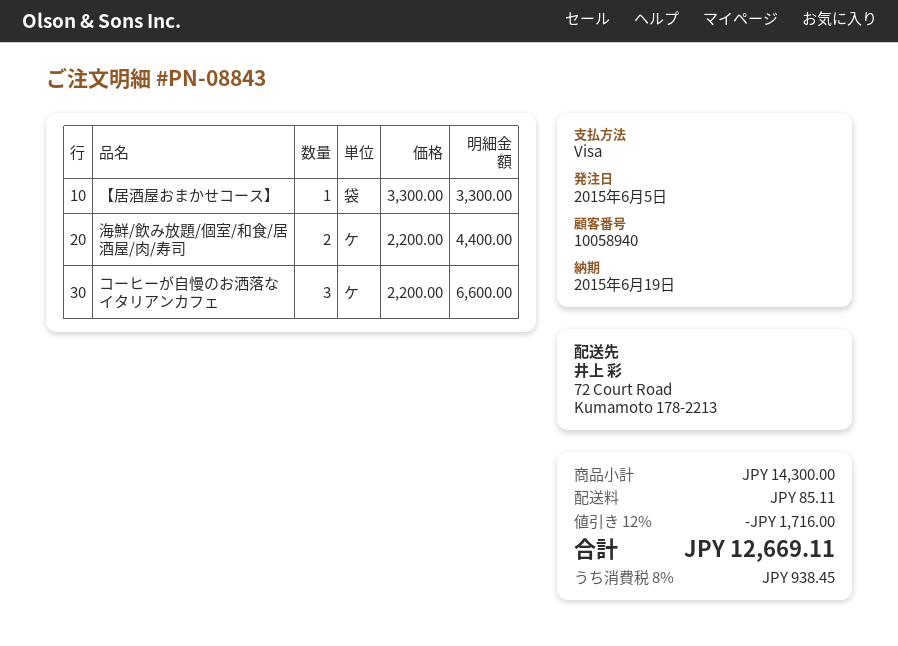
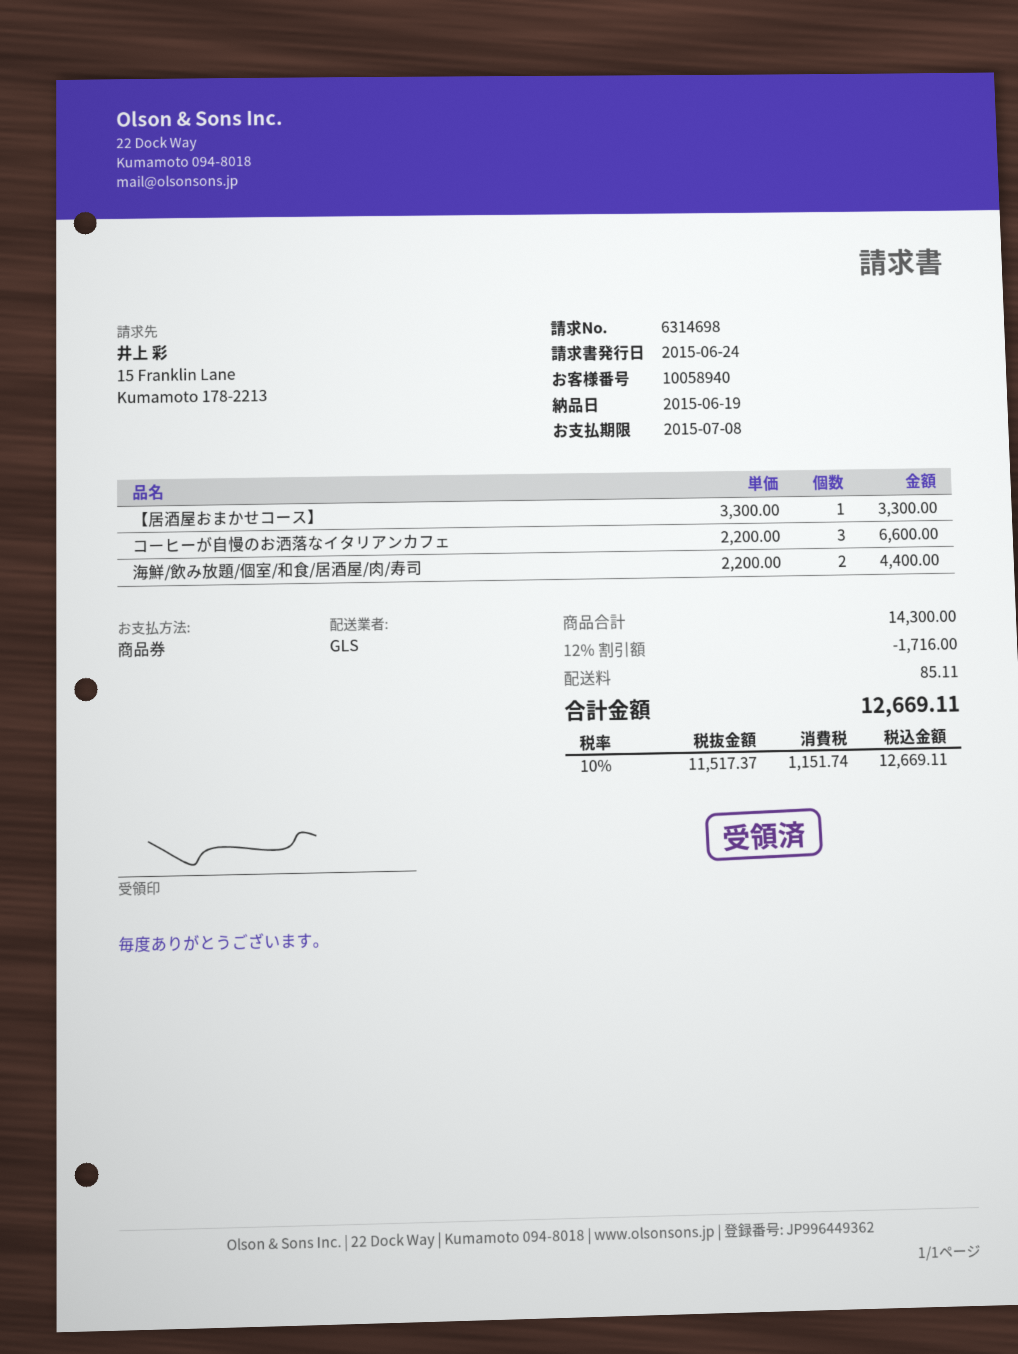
payment method: Visa -> gift card
tax: 8% = 938.45 -> 10% = 1151.74

